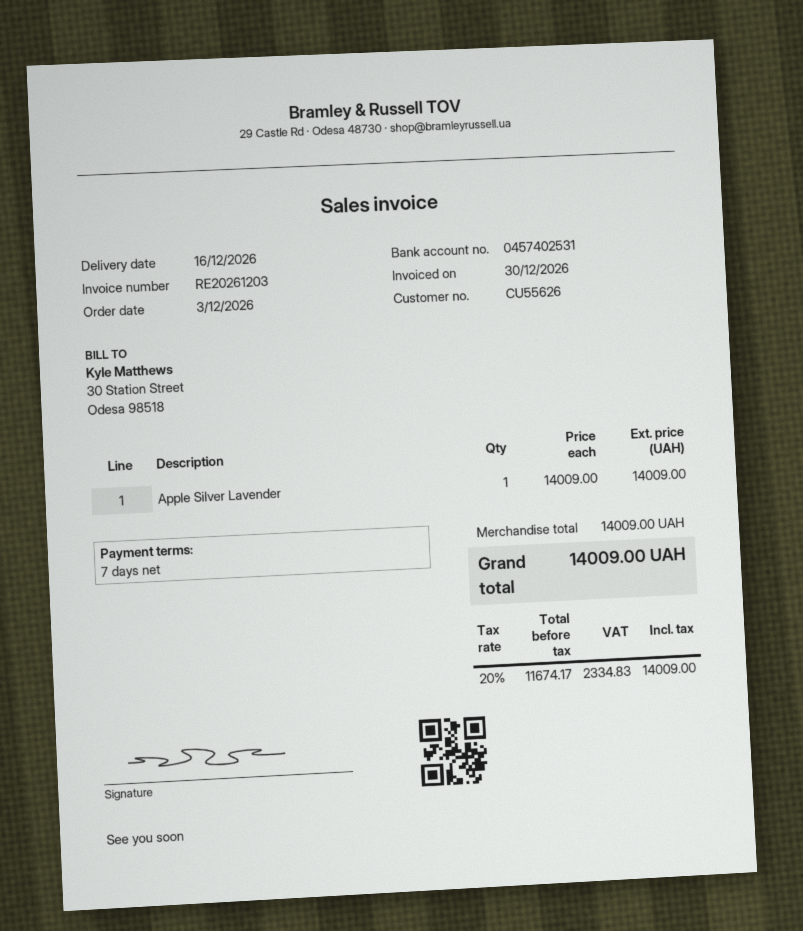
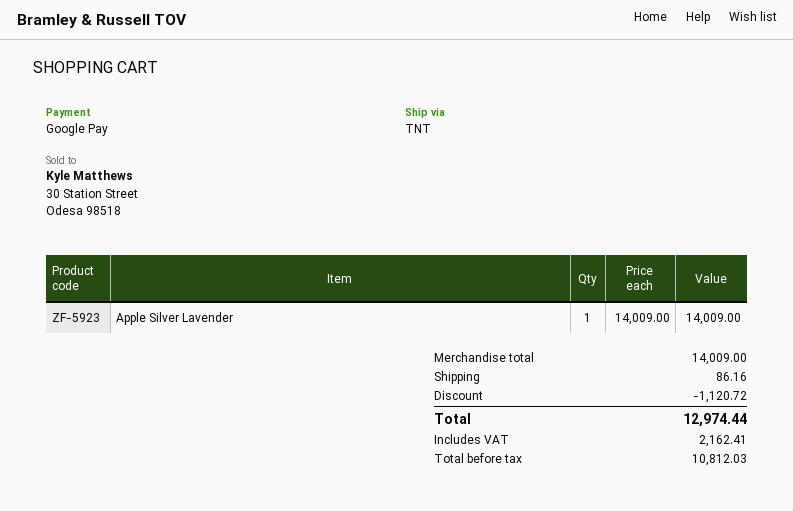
discount: none -> 1120.72
shipping: none -> 86.16
net: 11674.17 -> 10812.03
tax: 2334.83 -> 2162.41
total: 14009.00 -> 12974.44

